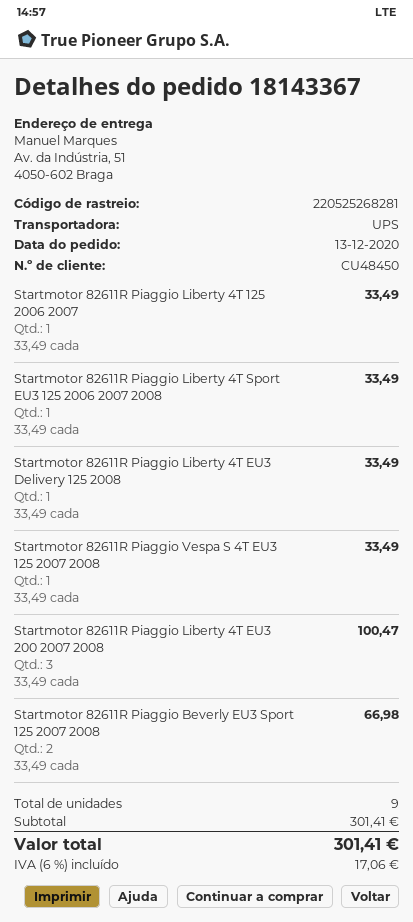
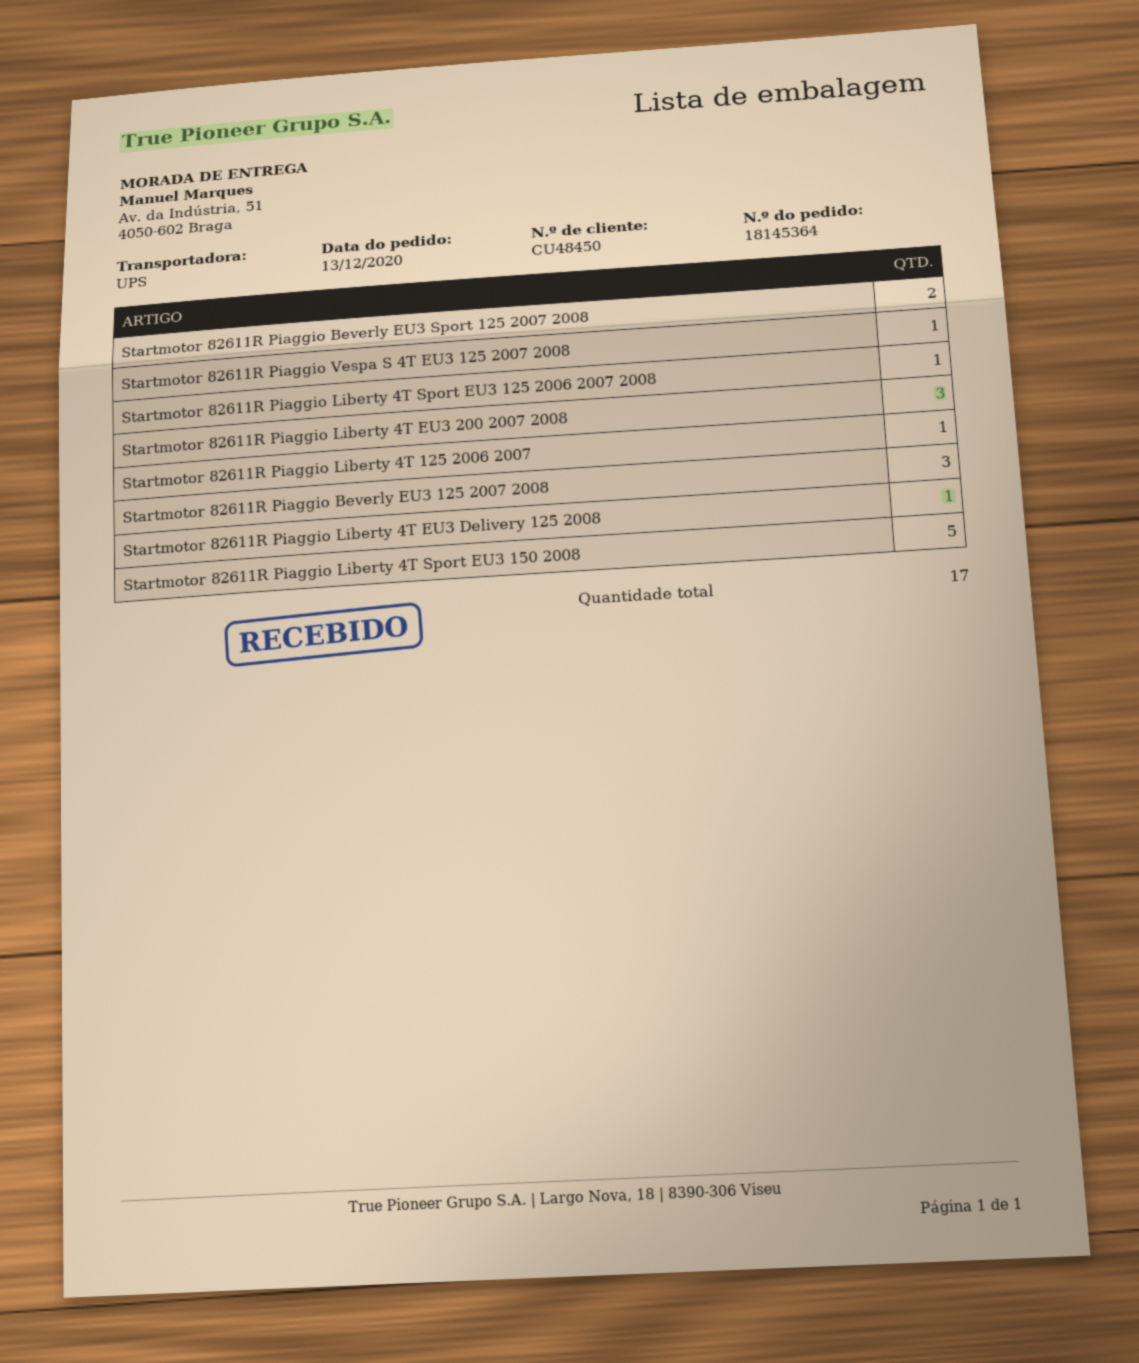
order number: 18143367 -> 18145364
Startmotor 82611R Piaggio Beverly EU3 125 2007 2008: none -> 3
Startmotor 82611R Piaggio Liberty 4T Sport EU3 150 2008: none -> 5
total quantity: 9 -> 17

